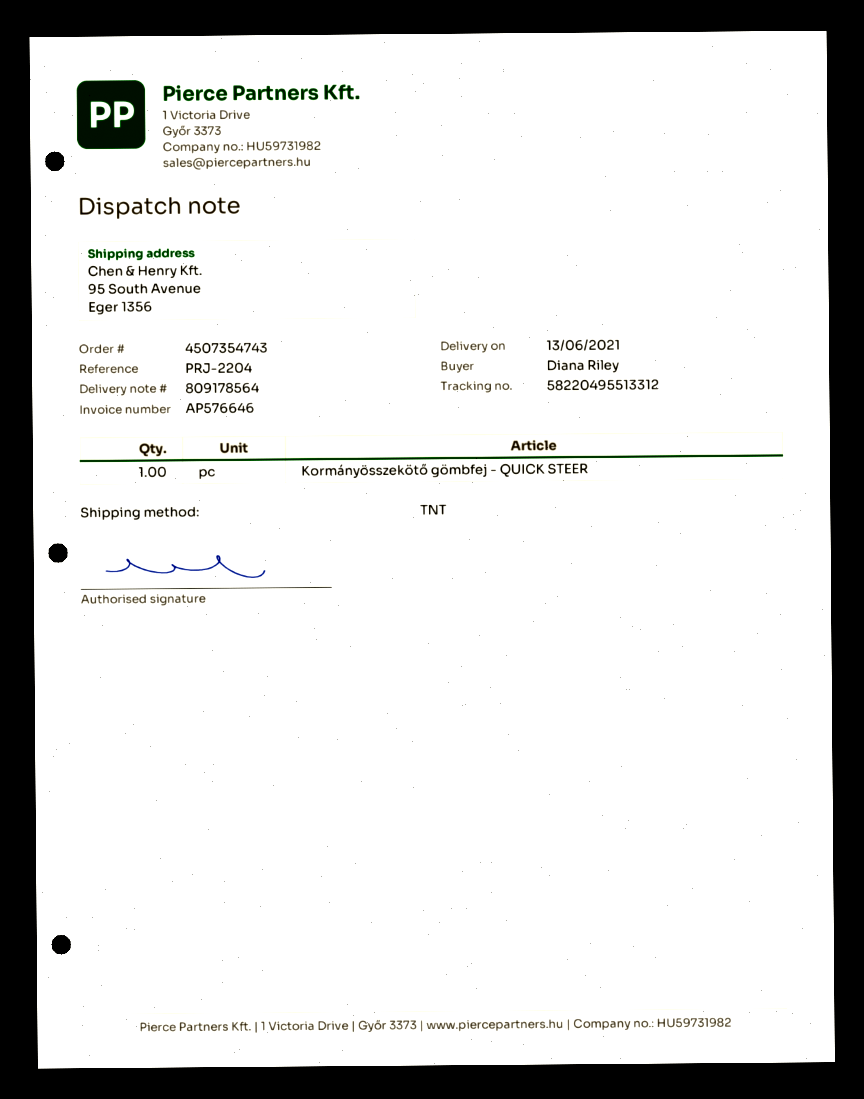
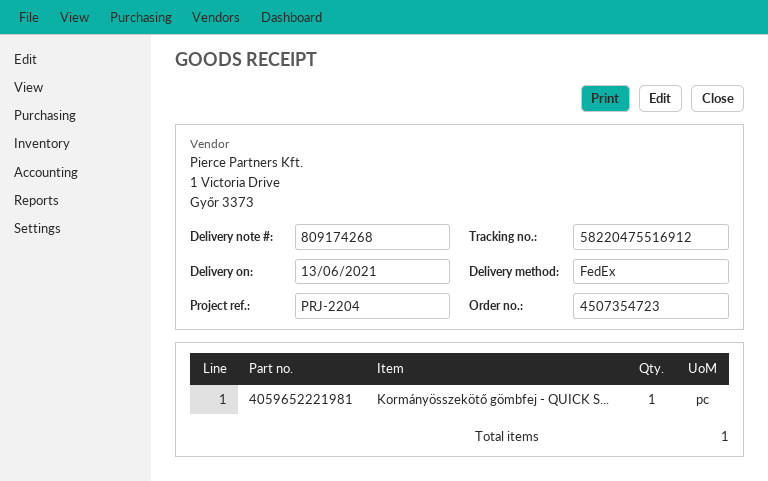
order number: 4507354743 -> 4507354723
delivery note number: 809178564 -> 809174268
shipping method: TNT -> FedEx
tracking number: 58220495513312 -> 58220475516912

